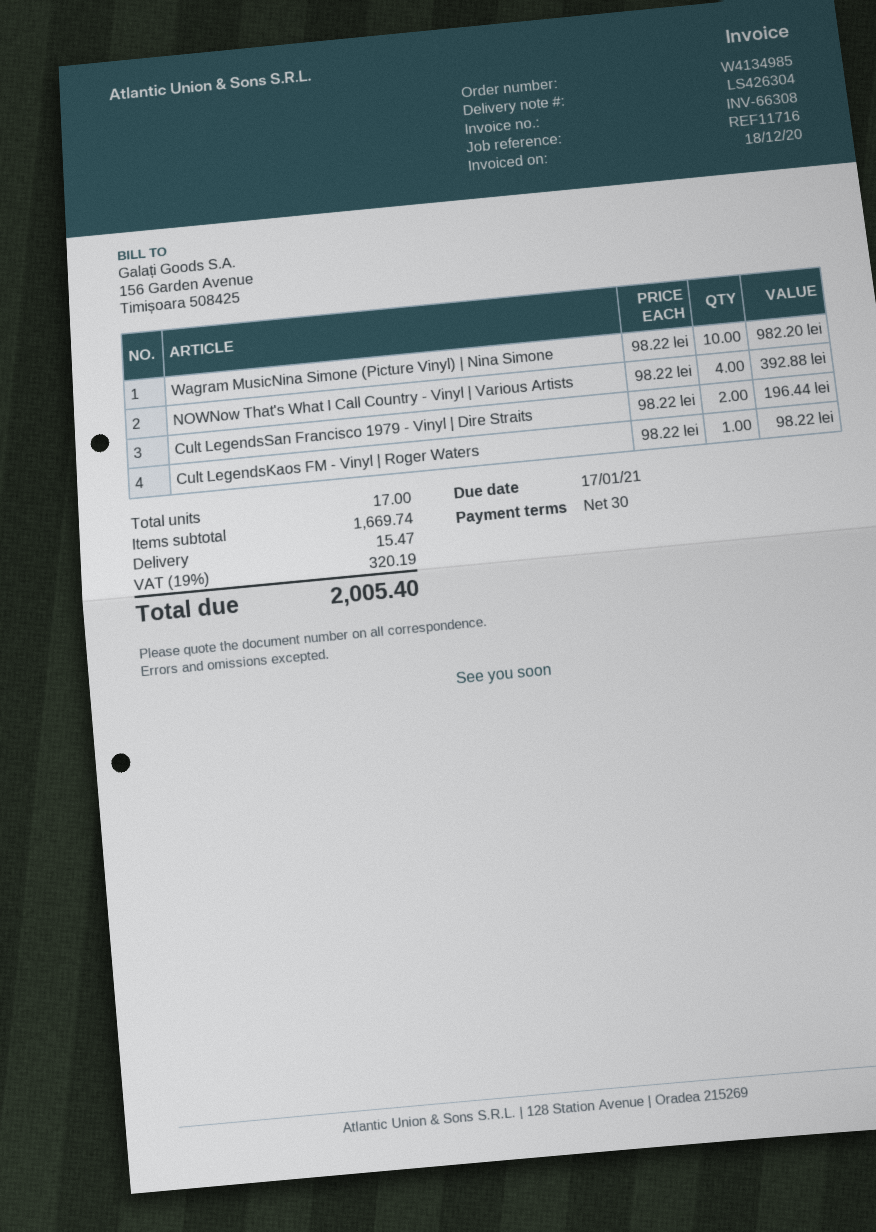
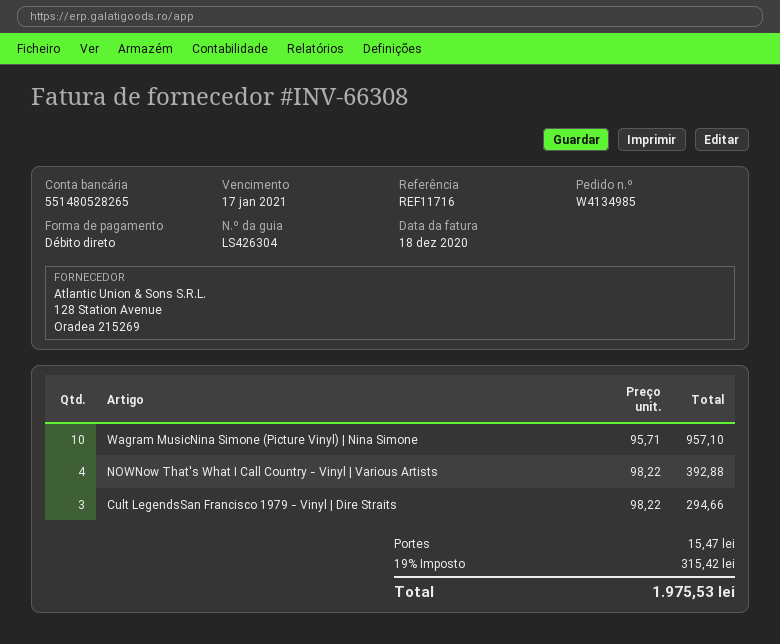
Wagram MusicNina Simone (Picture Vinyl) | Nina Simone: 10 x 98.22 = 982.20 -> 10 x 95.71 = 957.10
Cult LegendsSan Francisco 1979 - Vinyl | Dire Straits: 2 x 98.22 = 196.44 -> 3 x 98.22 = 294.66
Cult LegendsKaos FM - Vinyl | Roger Waters: 1 x 98.22 = 98.22 -> none
tax: 19% = 320.19 -> 19% = 315.42
total: 2005.40 -> 1975.53

